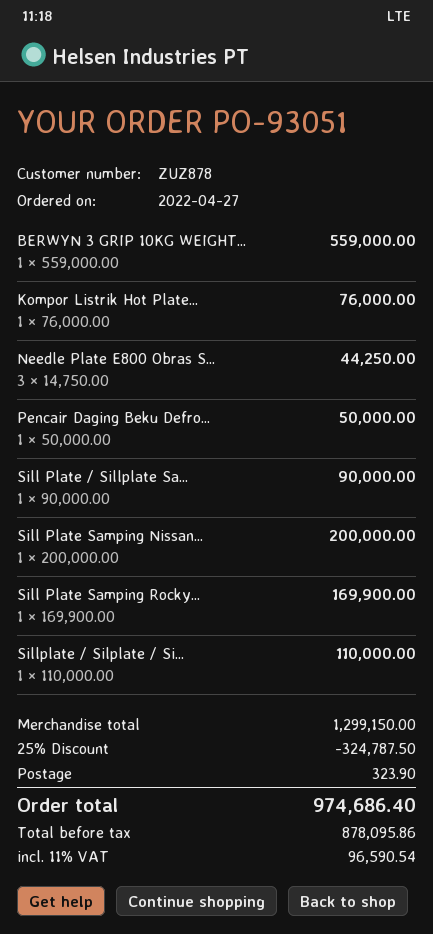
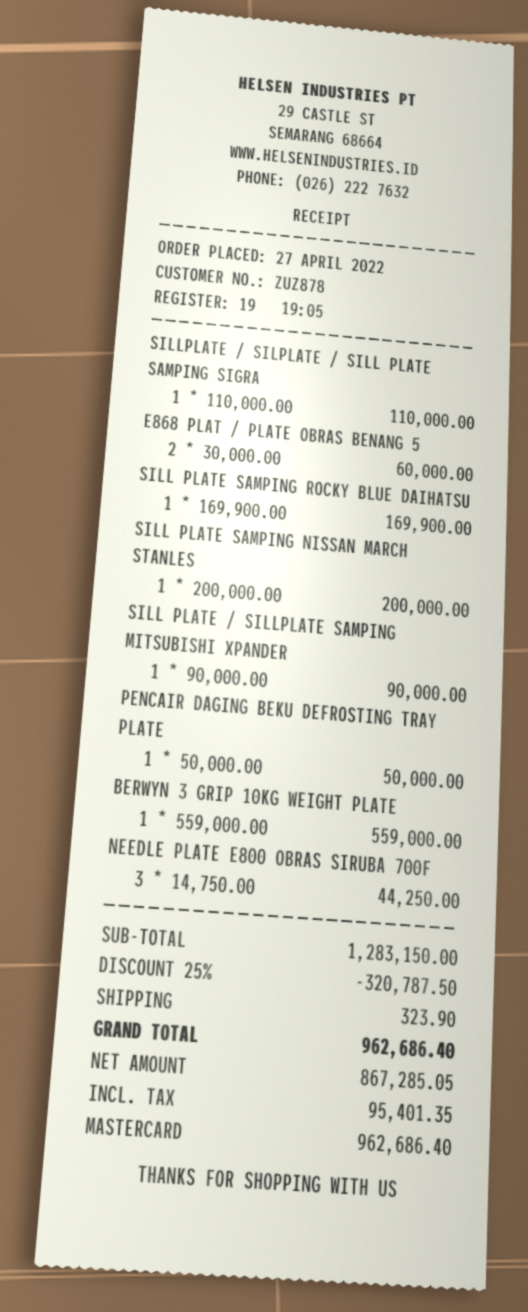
Kompor Listrik Hot Plate...: 1 x 76000.00 = 76000.00 -> none
E868 PLAT / PLATE OBRAS BENANG 5: none -> 2 x 30000.00 = 60000.00
subtotal: 1299150.00 -> 1283150.00
discount: 25% = 324787.50 -> 25% = 320787.50
net: 878095.86 -> 867285.05
tax: 96590.54 -> 95401.35
total: 974686.40 -> 962686.40

